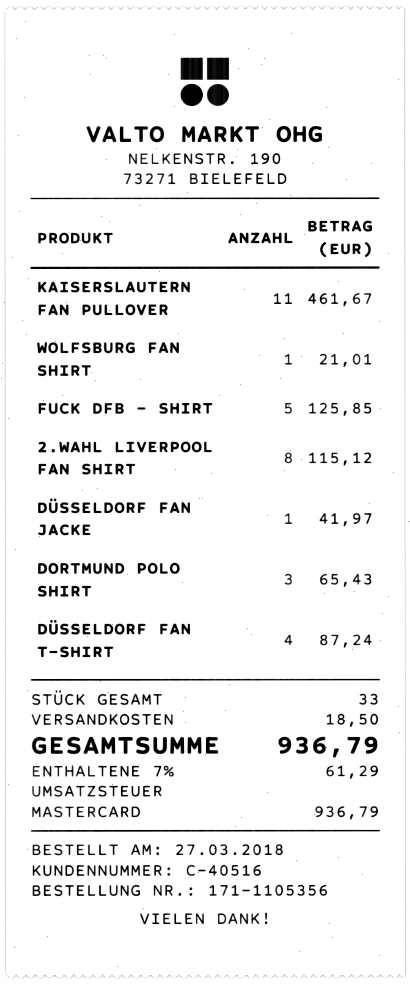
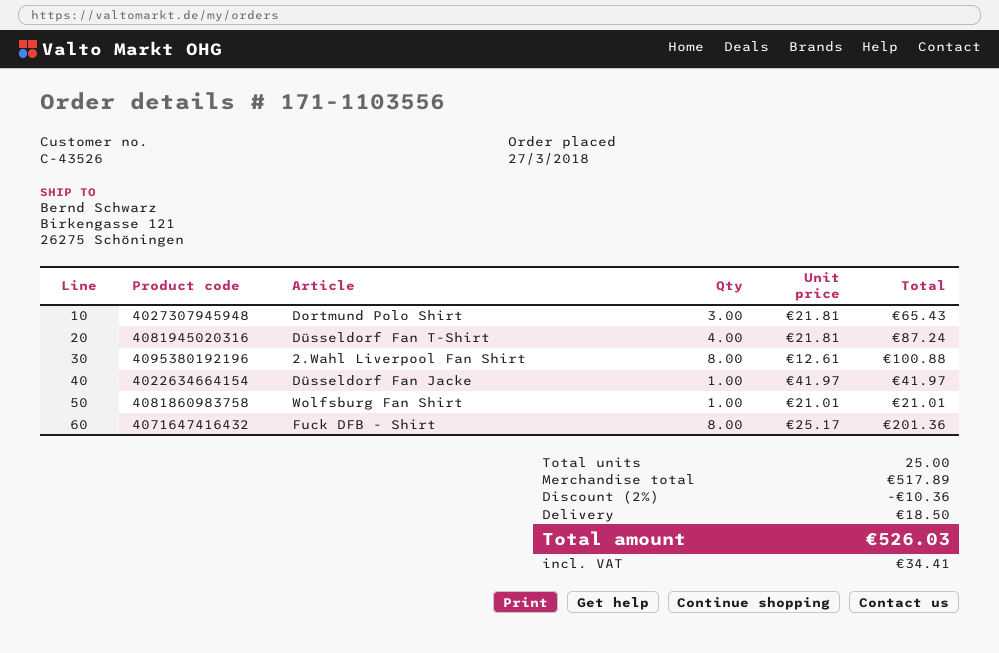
order number: 171-1105356 -> 171-1103556
customer number: C-40516 -> C-43526
KAISERSLAUTERN FAN PULLOVER: 11 for 461.67 -> none
FUCK DFB - SHIRT: 5 for 125.85 -> 8 for 201.36
2.WAHL LIVERPOOL FAN SHIRT: 8 for 115.12 -> 8 for 100.88
total quantity: 33 -> 25
discount: none -> 2% = 10.36
tax: 61.29 -> 34.41
total: 936.79 -> 526.03

